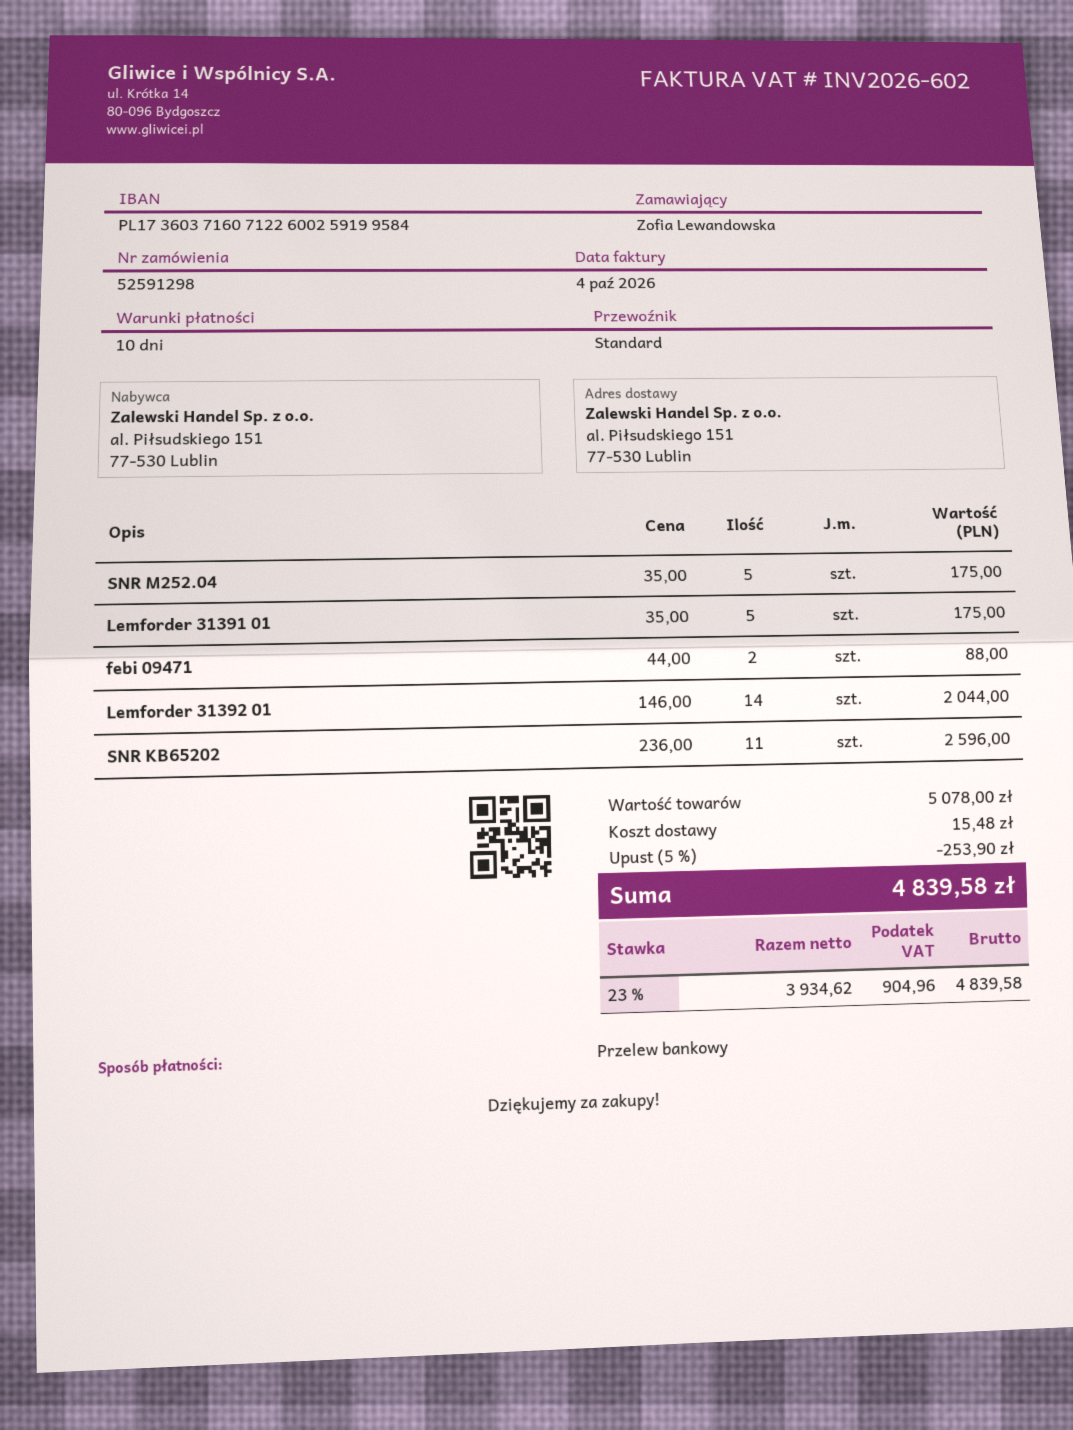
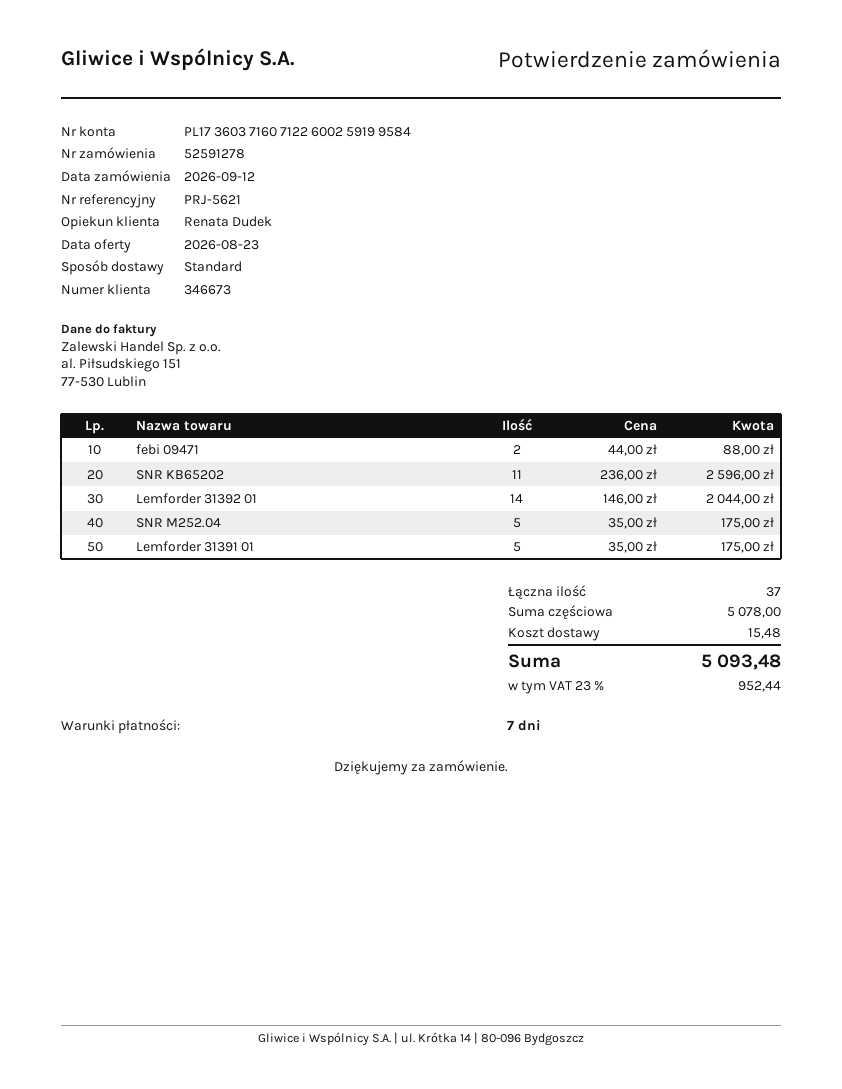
order number: 52591298 -> 52591278
payment terms: 10 days -> 7 days
discount: 5% = 253.90 -> none
tax: 23% = 904.96 -> 23% = 952.44
total: 4839.58 -> 5093.48

